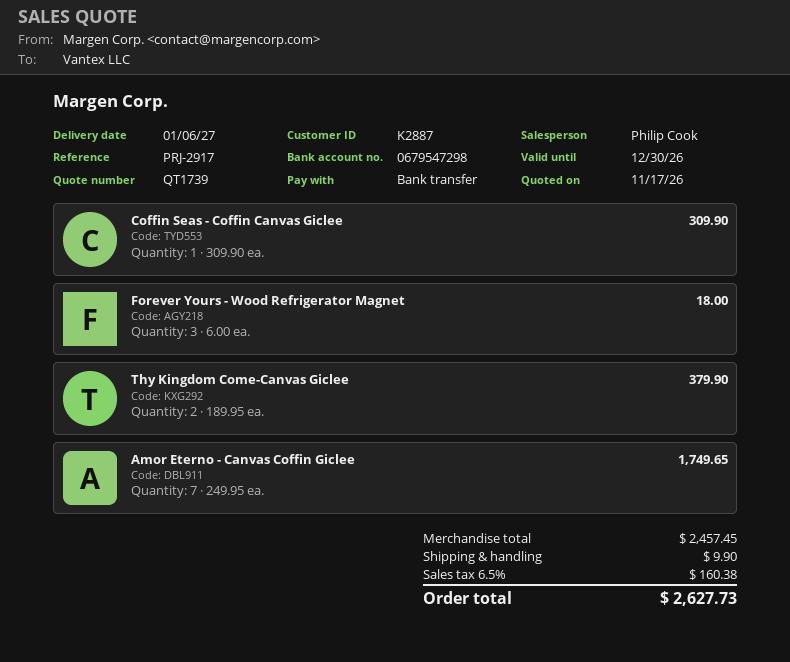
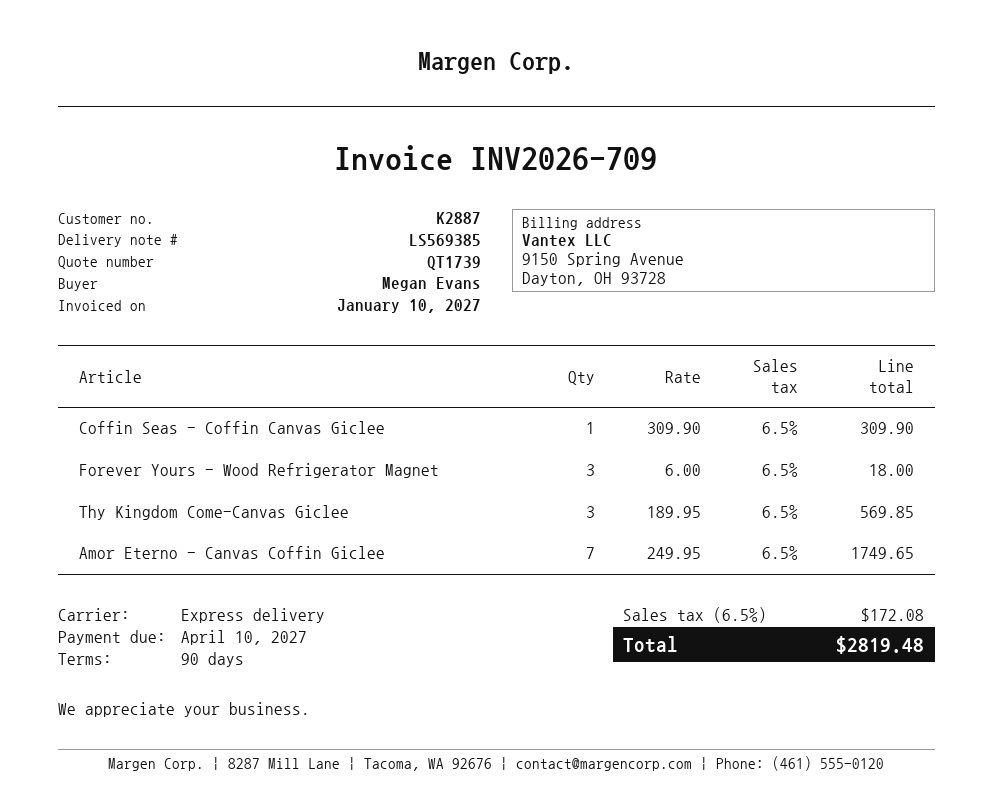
Thy Kingdom Come-Canvas Giclee: 2 x 189.95 = 379.90 -> 3 x 189.95 = 569.85
shipping: 9.90 -> none
tax: 6.5% = 160.38 -> 6.5% = 172.08
total: 2627.73 -> 2819.48

